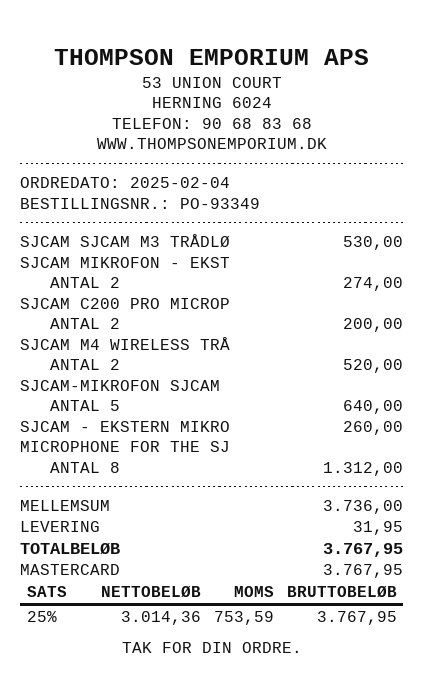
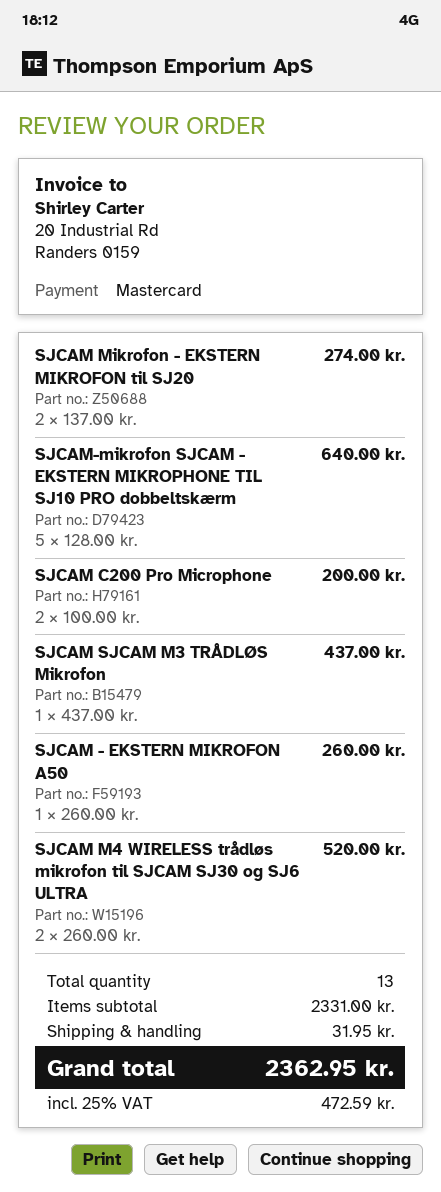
SJCAM SJCAM M3 TRÅDLØ: 1 for 530.00 -> 1 for 437.00
MICROPHONE FOR THE SJ: 8 for 1312.00 -> none
subtotal: 3736.00 -> 2331.00
tax: 25% = 753.59 -> 25% = 472.59
total: 3767.95 -> 2362.95

